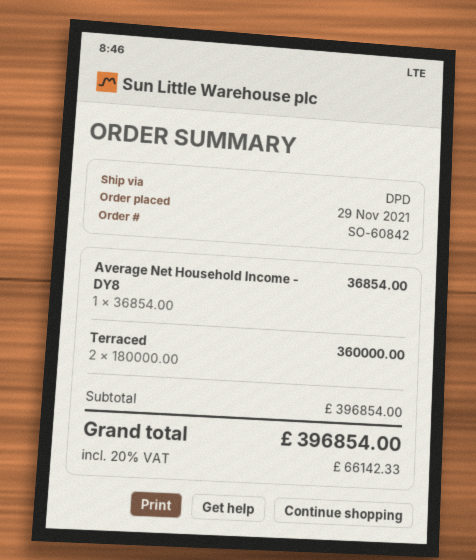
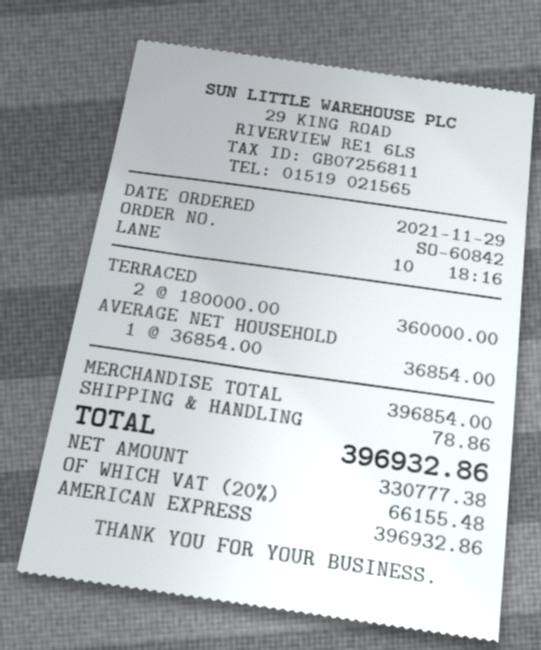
shipping: none -> 78.86
tax: 20% = 66142.33 -> 20% = 66155.48
total: 396854.00 -> 396932.86

